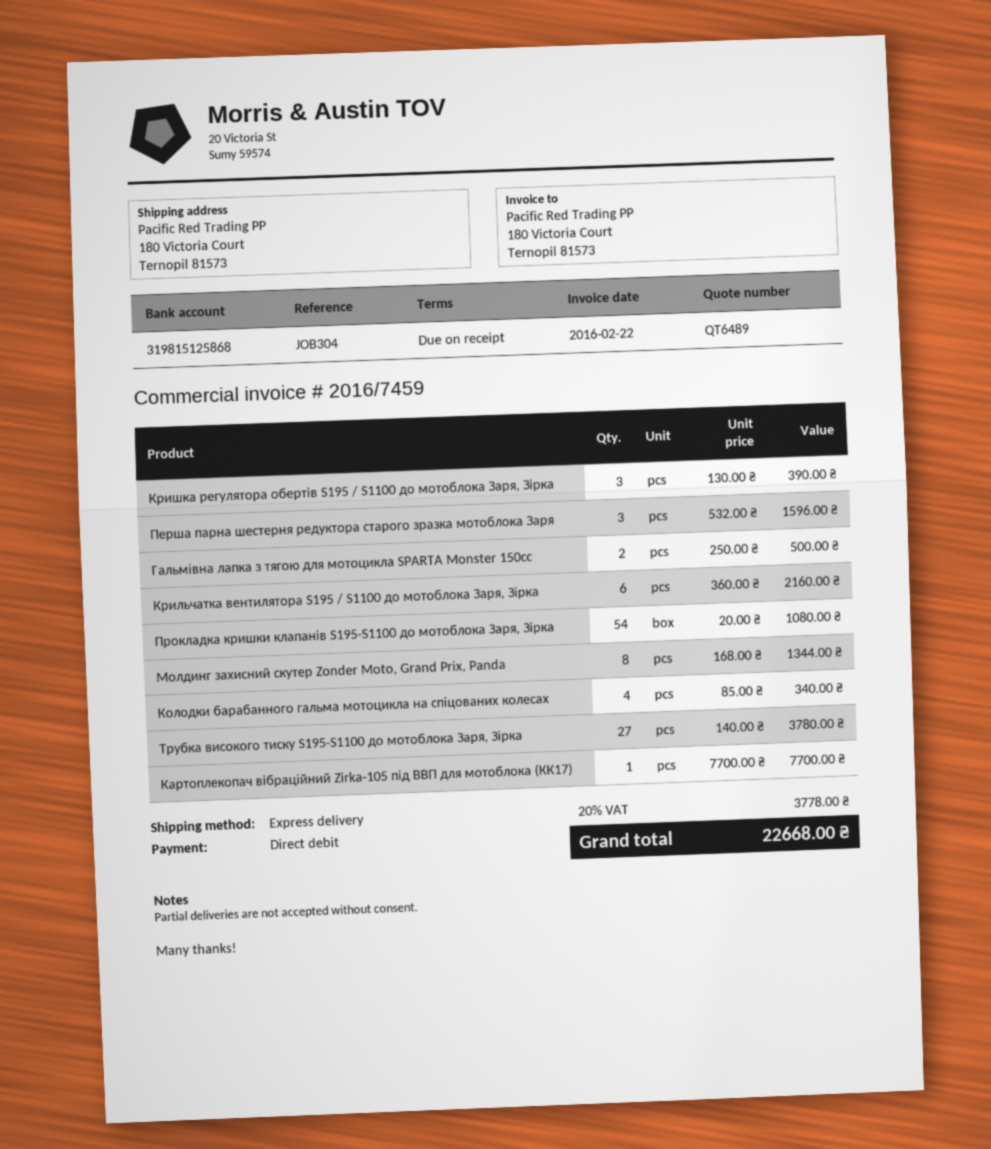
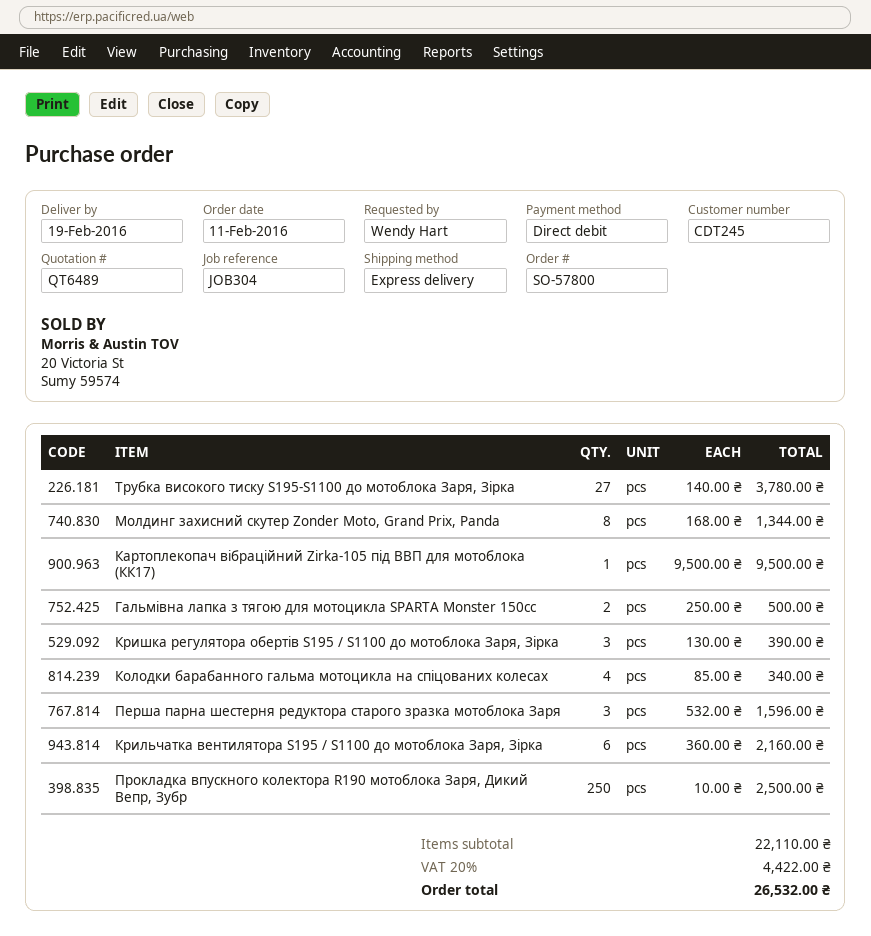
Прокладка кришки клапанів S195-S1100 до мотоблока Заря, Зірка: 54 x 20.00 = 1080.00 -> none
Картоплекопач вібраційний Zirka-105 під ВВП для мотоблока (КК17): 1 x 7700.00 = 7700.00 -> 1 x 9500.00 = 9500.00
Прокладка впускного колектора R190 мотоблока Заря, Дикий Вепр, Зубр: none -> 250 x 10.00 = 2500.00
tax: 20% = 3778.00 -> 20% = 4422.00
total: 22668.00 -> 26532.00

